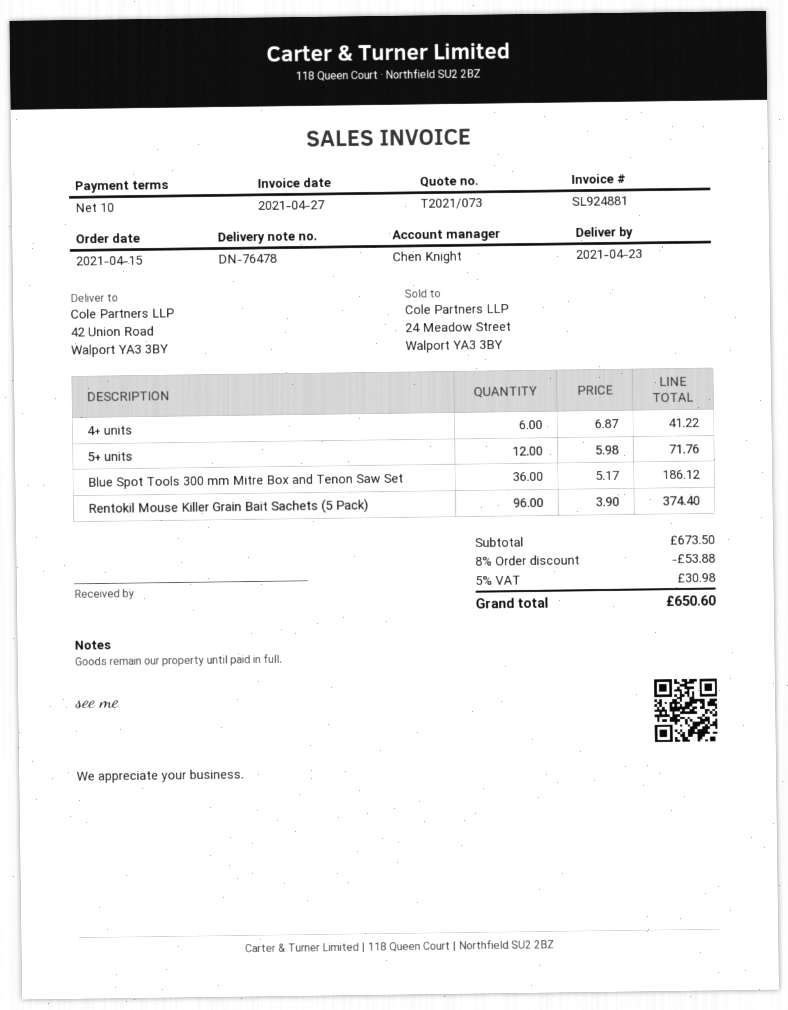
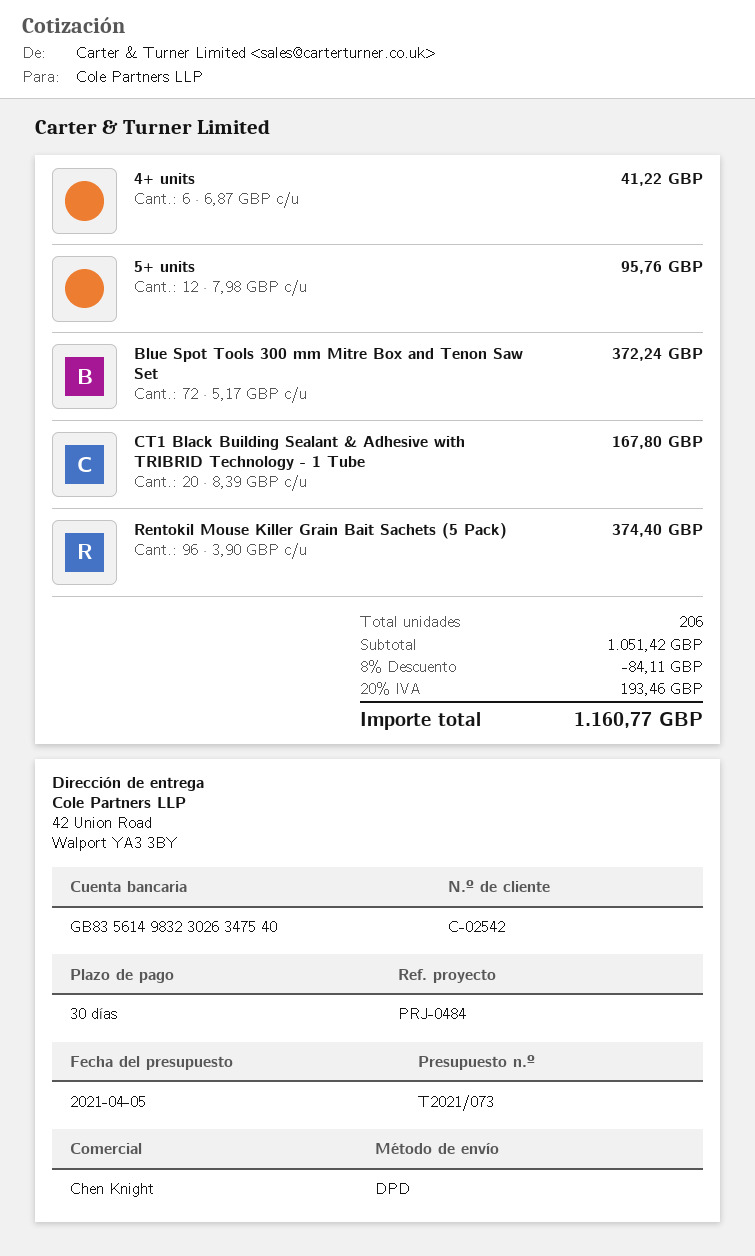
payment terms: 10 days -> 30 days
5+ units: 12 x 5.98 = 71.76 -> 12 x 7.98 = 95.76
Blue Spot Tools 300 mm Mitre Box and Tenon Saw Set: 36 x 5.17 = 186.12 -> 72 x 5.17 = 372.24
CT1 Black Building Sealant & Adhesive with TRIBRID Technology - 1 Tube: none -> 20 x 8.39 = 167.80
subtotal: 673.50 -> 1051.42
discount: 8% = 53.88 -> 8% = 84.11
tax: 5% = 30.98 -> 20% = 193.46
total: 650.60 -> 1160.77

